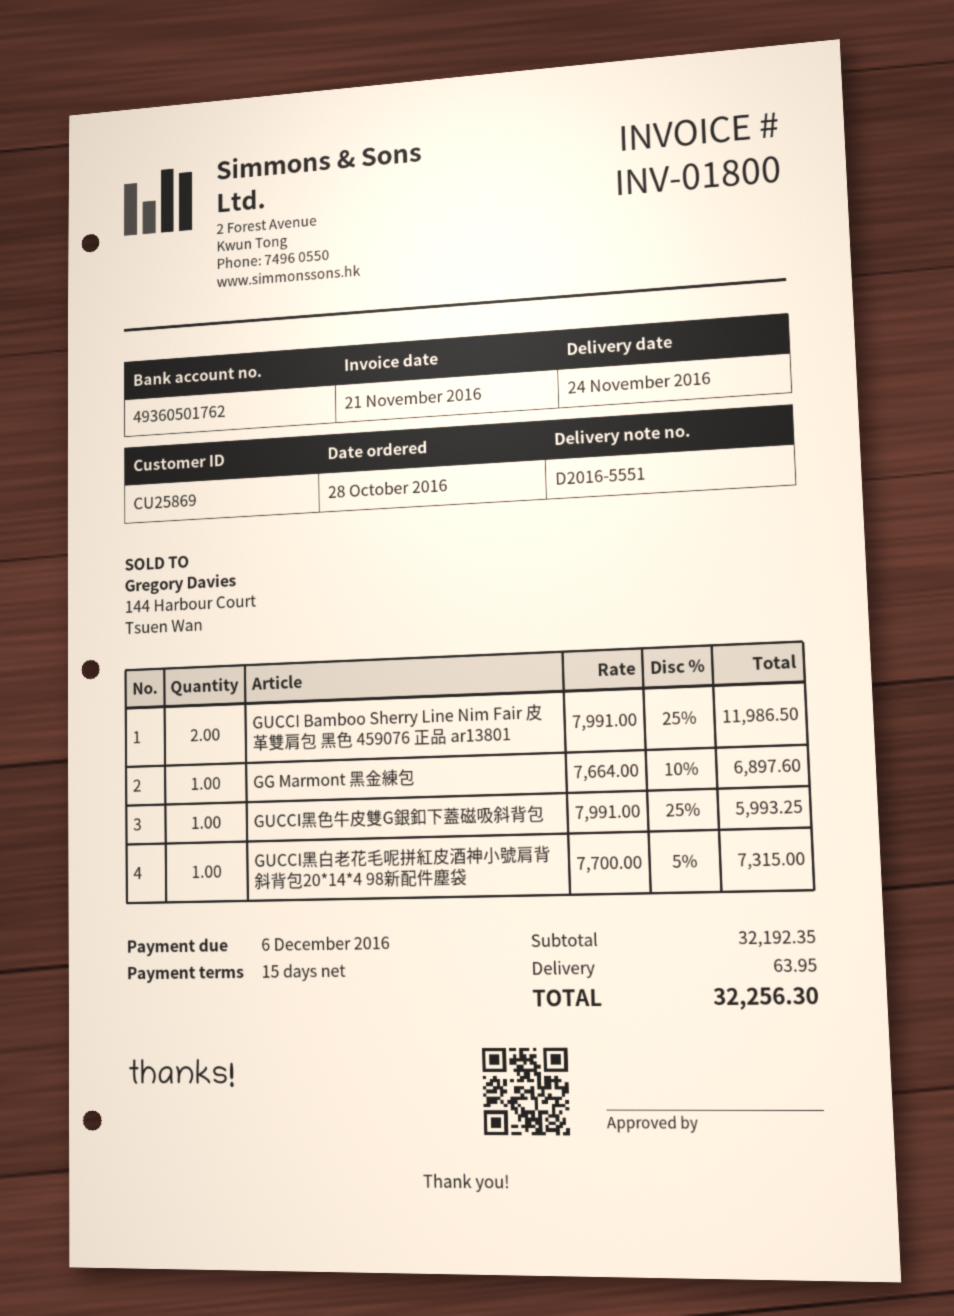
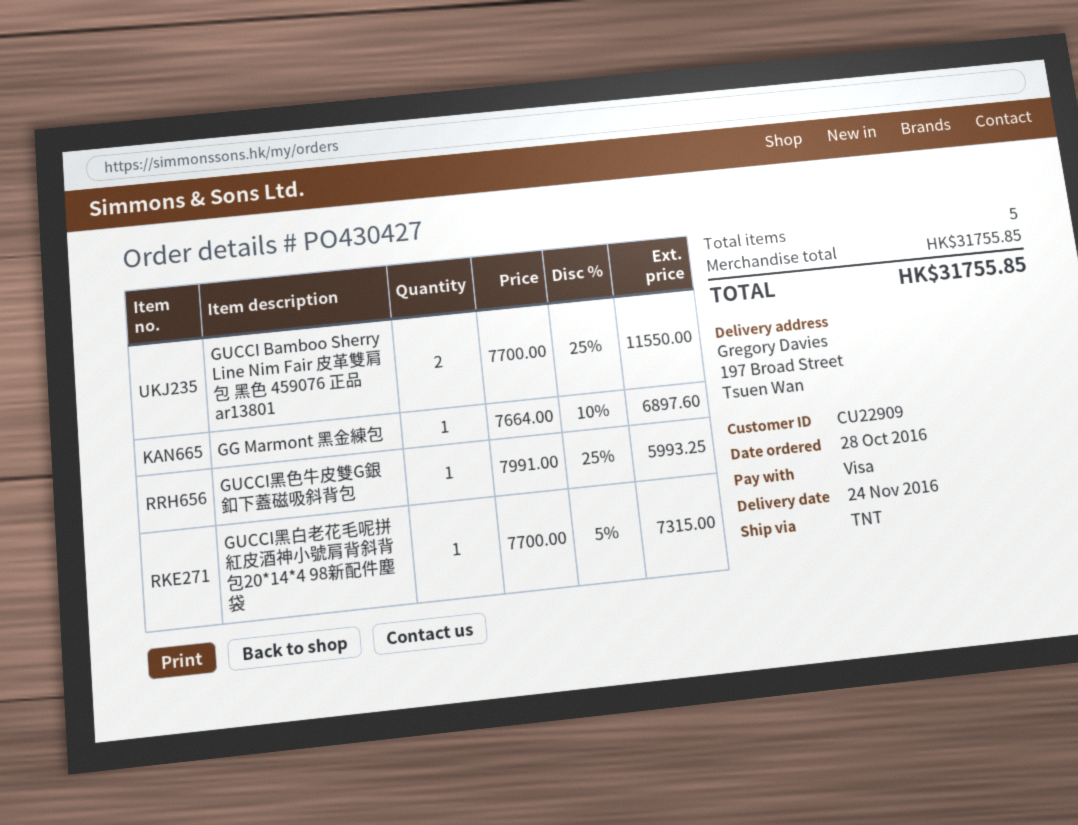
customer number: CU25869 -> CU22909
GUCCI Bamboo Sherry Line Nim Fair 皮革雙肩包 黑色 459076 正品 ar13801: 2 x 7991.00 - 25% = 11986.50 -> 2 x 7700.00 - 25% = 11550.00
subtotal: 32192.35 -> 31755.85
shipping: 63.95 -> none
total: 32256.30 -> 31755.85

